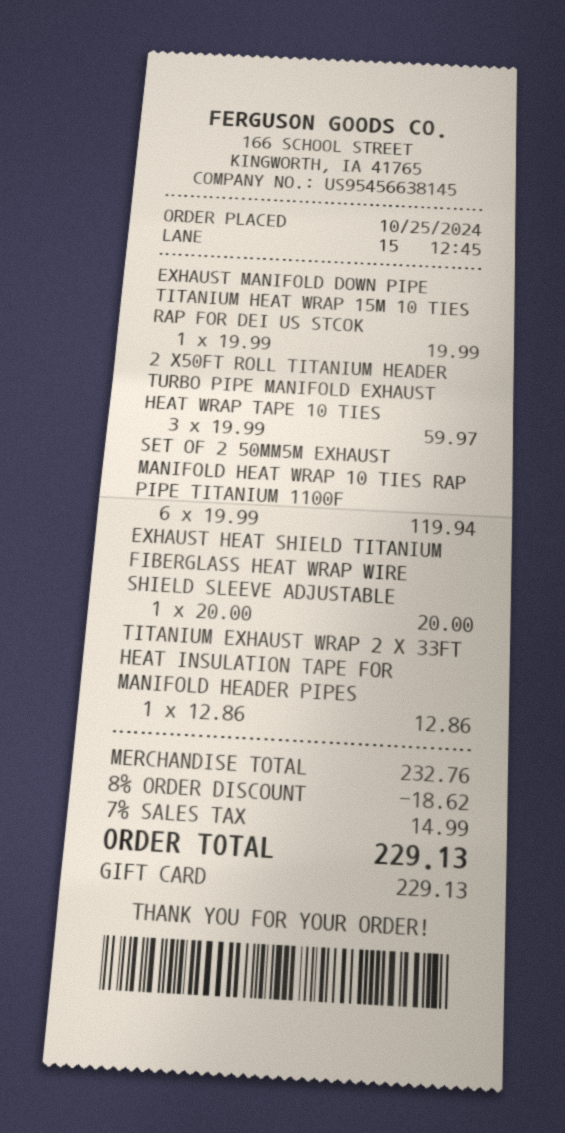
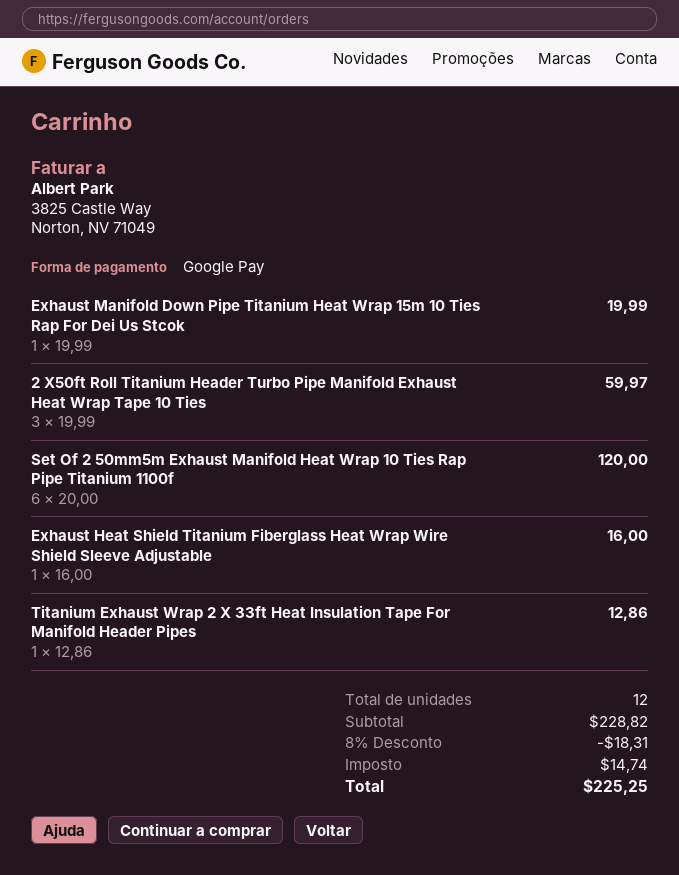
payment method: gift card -> Google Pay
SET OF 2 50MM5M EXHAUST MANIFOLD HEAT WRAP 10 TIES RAP PIPE TITANIUM 1100F: 6 x 19.99 = 119.94 -> 6 x 20.00 = 120.00
EXHAUST HEAT SHIELD TITANIUM FIBERGLASS HEAT WRAP WIRE SHIELD SLEEVE ADJUSTABLE: 1 x 20.00 = 20.00 -> 1 x 16.00 = 16.00
subtotal: 232.76 -> 228.82
discount: 8% = 18.62 -> 8% = 18.31
tax: 14.99 -> 14.74
total: 229.13 -> 225.25

